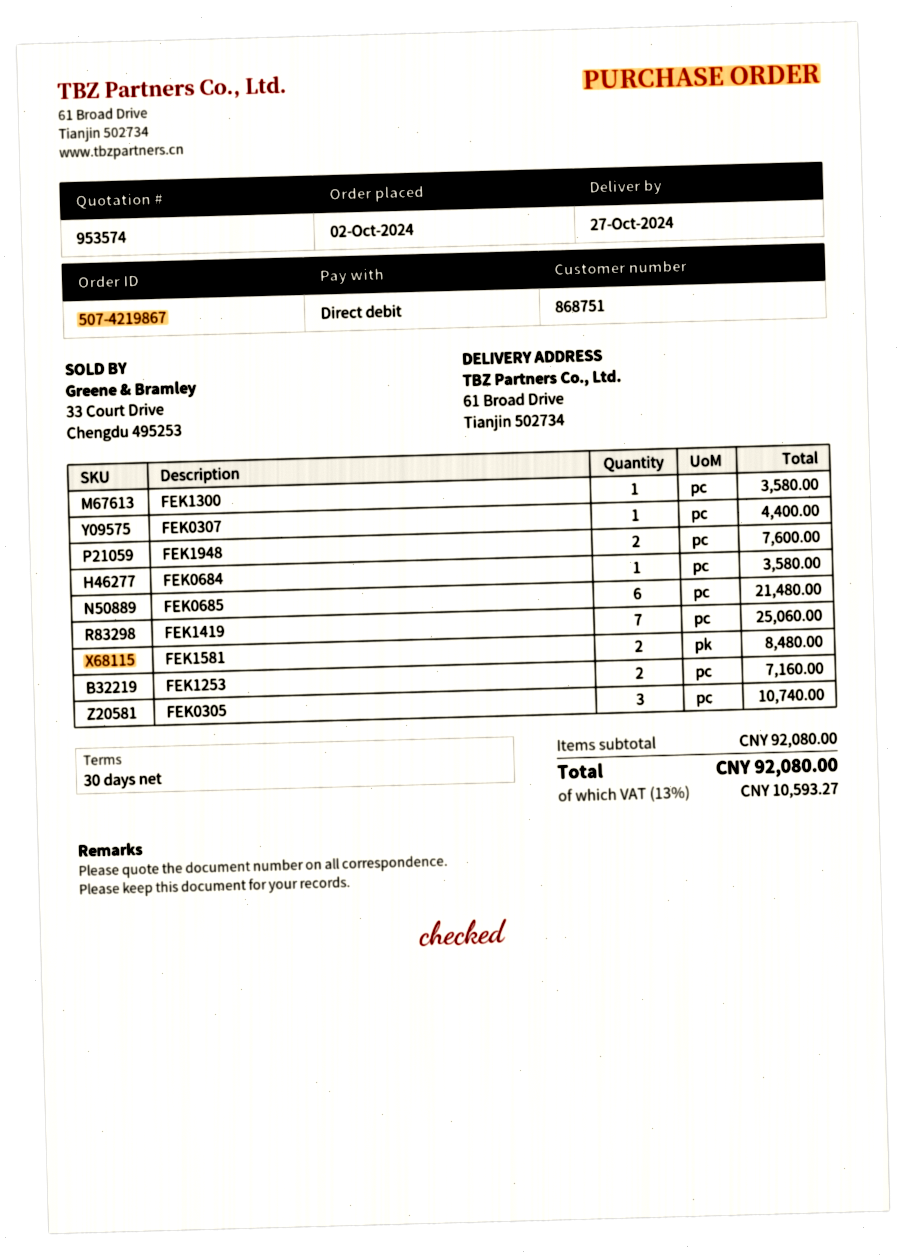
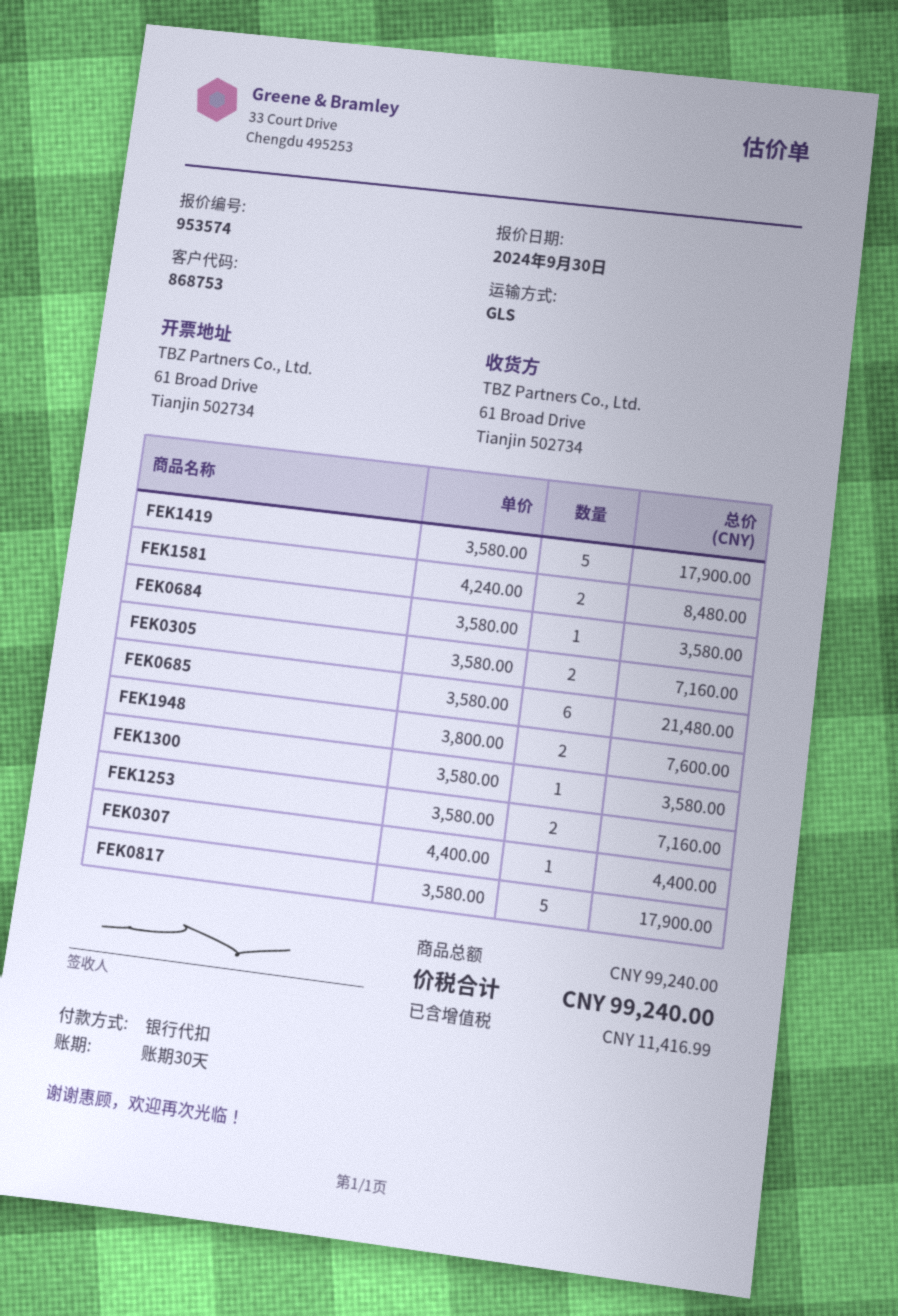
customer number: 868751 -> 868753
FEK1419: 7 for 25060.00 -> 5 for 17900.00
FEK0305: 3 for 10740.00 -> 2 for 7160.00
FEK0817: none -> 5 for 17900.00
subtotal: 92080.00 -> 99240.00
tax: 10593.27 -> 11416.99
total: 92080.00 -> 99240.00

